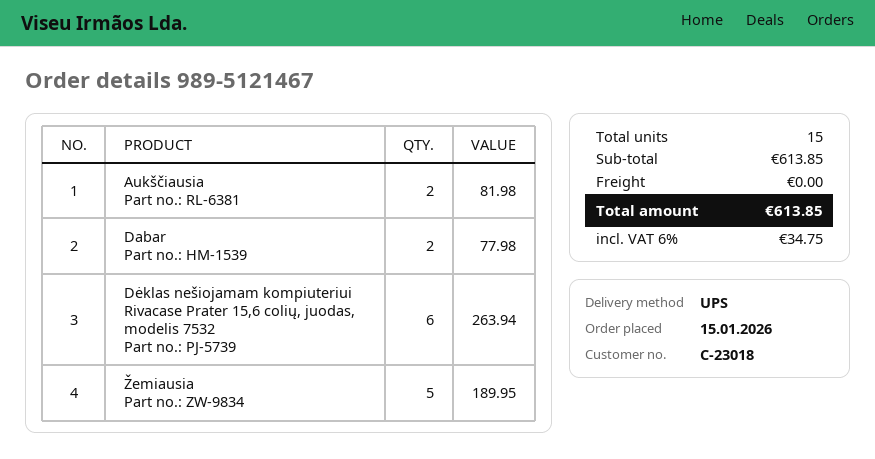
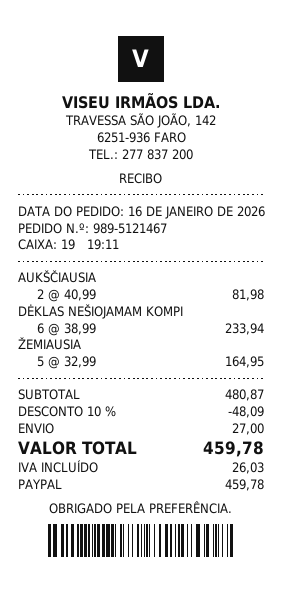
order date: 2026-01-15 -> 2026-01-16
Dabar: 2 for 77.98 -> none
Dėklas nešiojamam kompiuteriui Rivacase Prater 15,6 colių, juodas, modelis 7532: 6 for 263.94 -> 6 for 233.94
Žemiausia: 5 for 189.95 -> 5 for 164.95
subtotal: 613.85 -> 480.87
discount: none -> 10% = 48.09
shipping: 0.00 -> 27.00
tax: 34.75 -> 26.03
total: 613.85 -> 459.78

